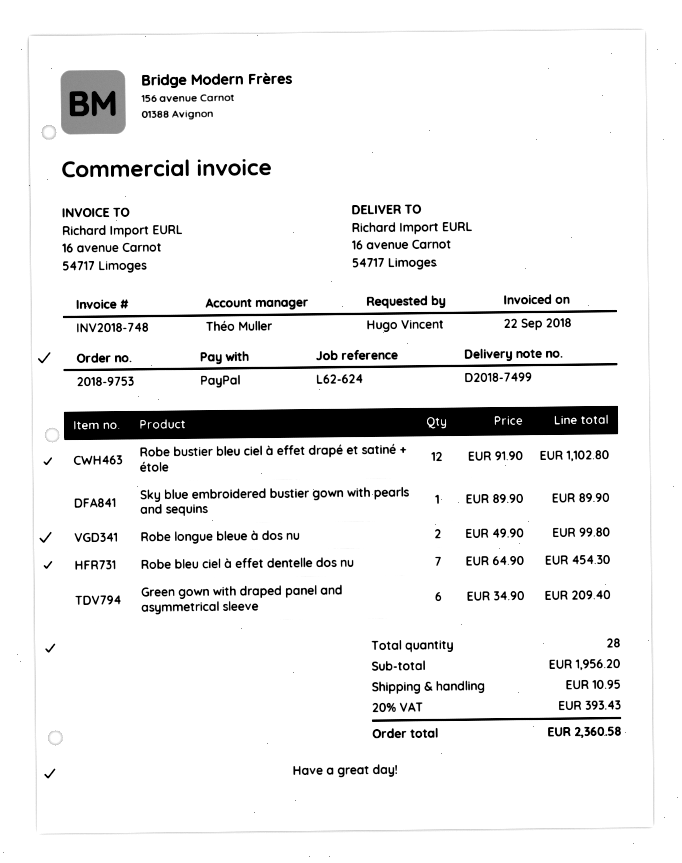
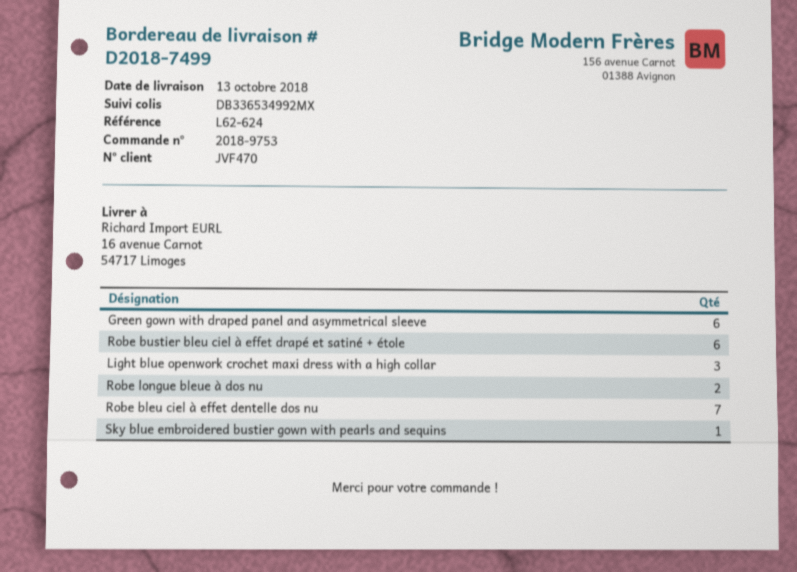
Robe bustier bleu ciel à effet drapé et satiné + étole: 12 -> 6
Light blue openwork crochet maxi dress with a high collar: none -> 3

